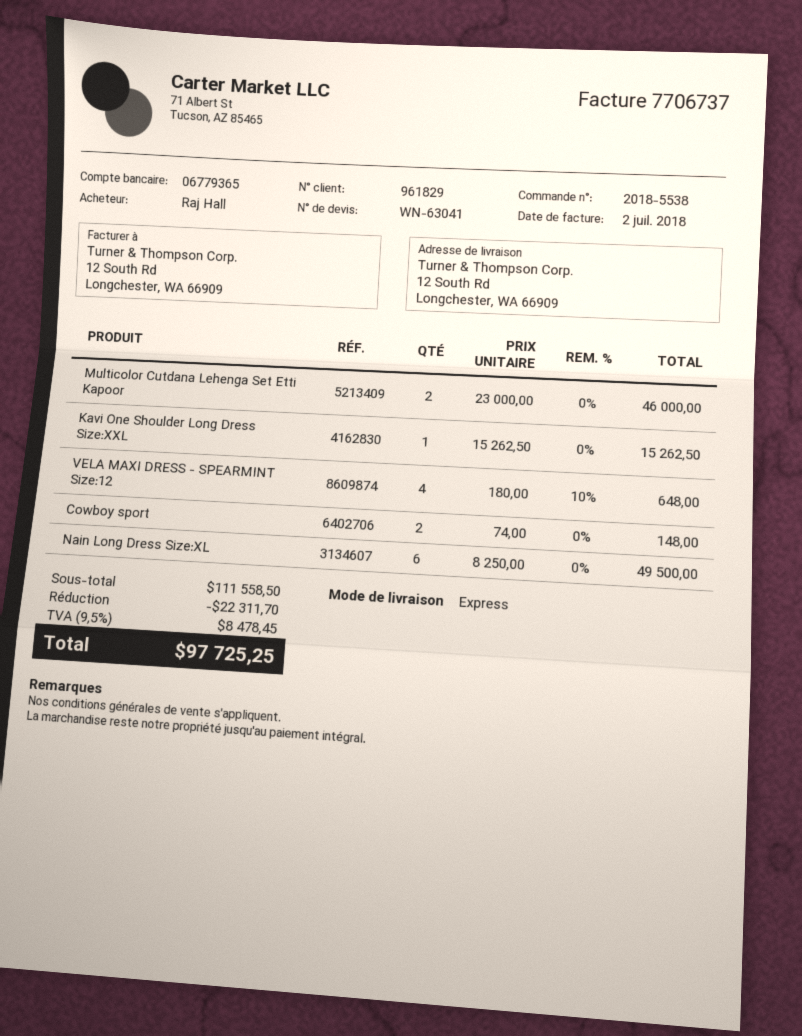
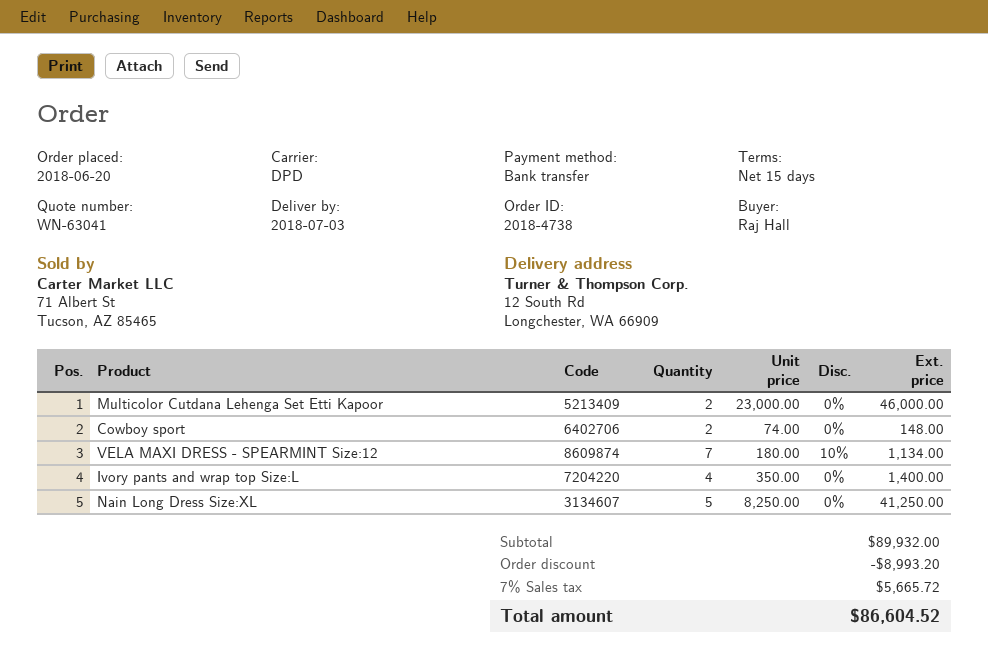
order number: 2018-5538 -> 2018-4738
shipping method: express -> DPD
Kavi One Shoulder Long Dress Size:XXL: 1 x 15262.50 = 15262.50 -> none
VELA MAXI DRESS - SPEARMINT Size:12: 4 x 180.00 - 10% = 648.00 -> 7 x 180.00 - 10% = 1134.00
Nain Long Dress Size:XL: 6 x 8250.00 = 49500.00 -> 5 x 8250.00 = 41250.00
Ivory pants and wrap top Size:L: none -> 4 x 350.00 = 1400.00
subtotal: 111558.50 -> 89932.00
discount: 22311.70 -> 8993.20
tax: 9.5% = 8478.45 -> 7% = 5665.72
total: 97725.25 -> 86604.52

